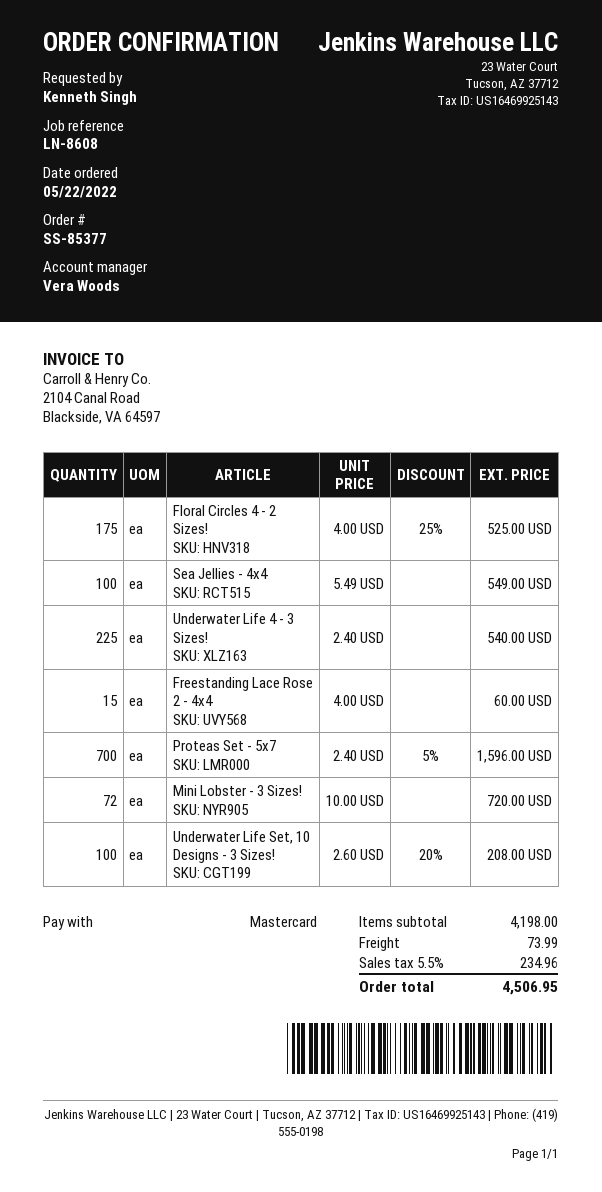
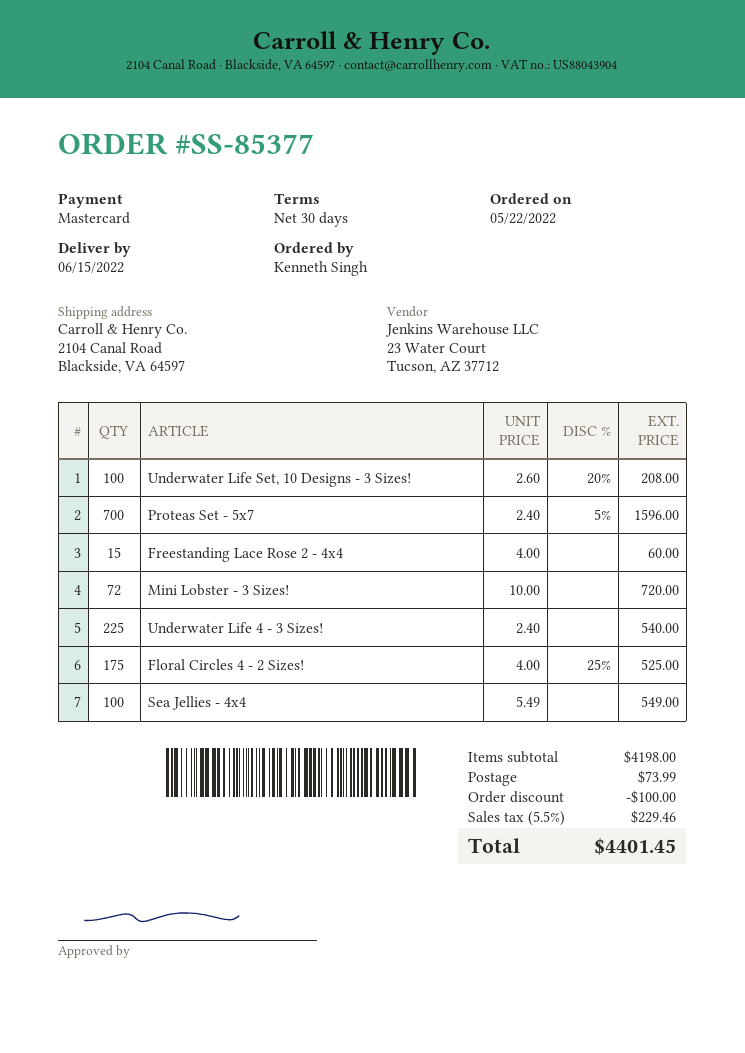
discount: none -> 100.00
tax: 5.5% = 234.96 -> 5.5% = 229.46
total: 4506.95 -> 4401.45

